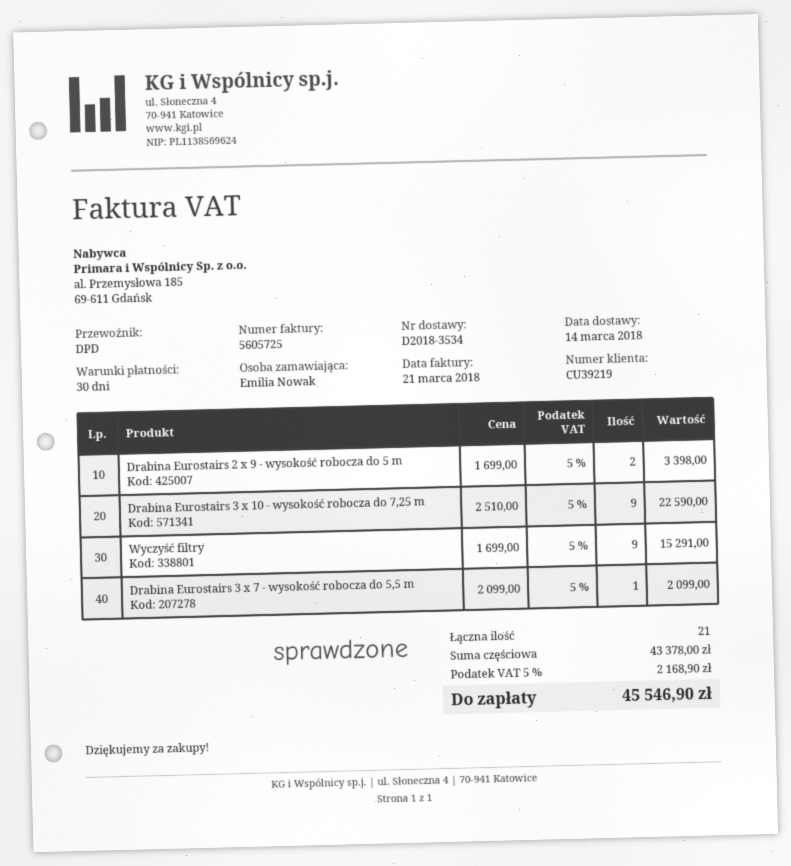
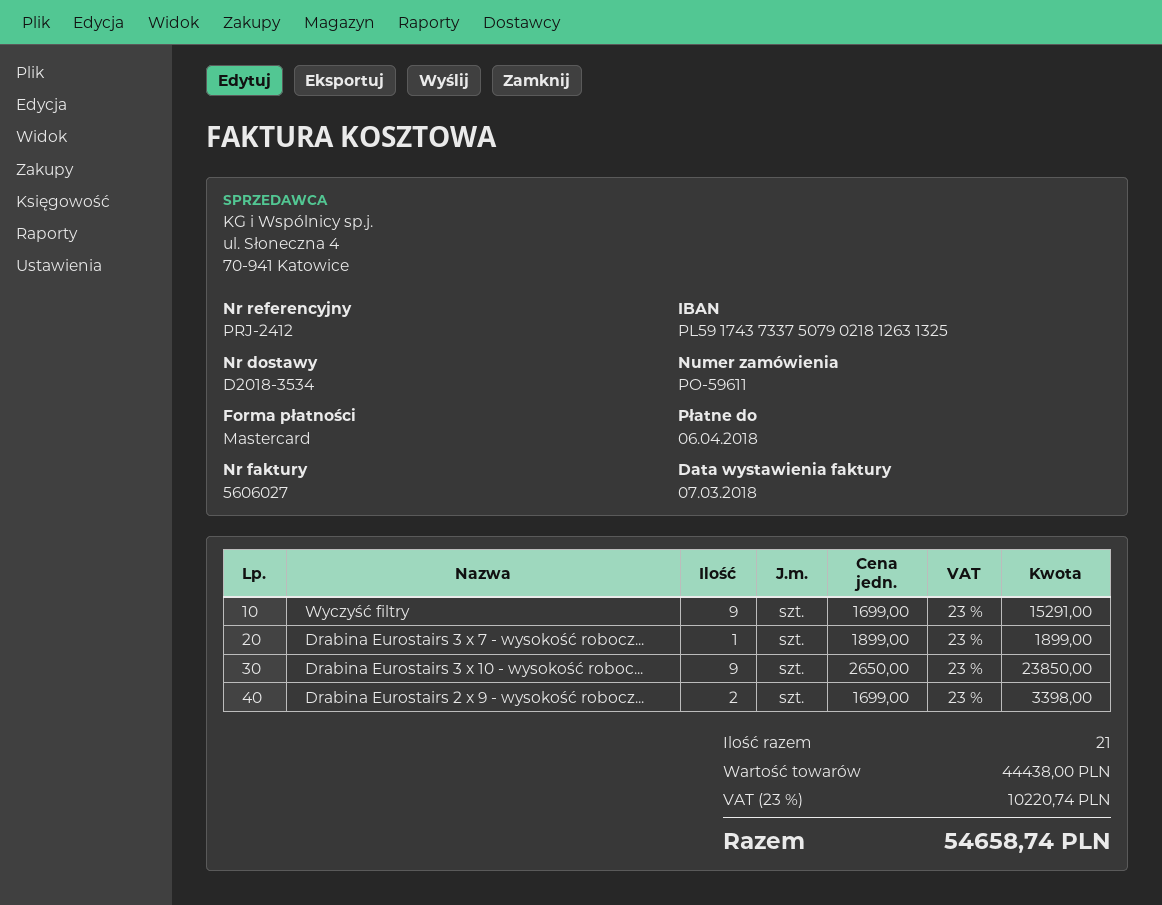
invoice number: 5605725 -> 5606027
invoice date: 2018-03-21 -> 2018-03-07
Drabina Eurostairs 3 x 10 - wysokość robocza do 7,25 m: 9 x 2510.00 = 22590.00 -> 9 x 2650.00 = 23850.00
Drabina Eurostairs 3 x 7 - wysokość robocza do 5,5 m: 1 x 2099.00 = 2099.00 -> 1 x 1899.00 = 1899.00
subtotal: 43378.00 -> 44438.00
tax: 5% = 2168.90 -> 23% = 10220.74
total: 45546.90 -> 54658.74

